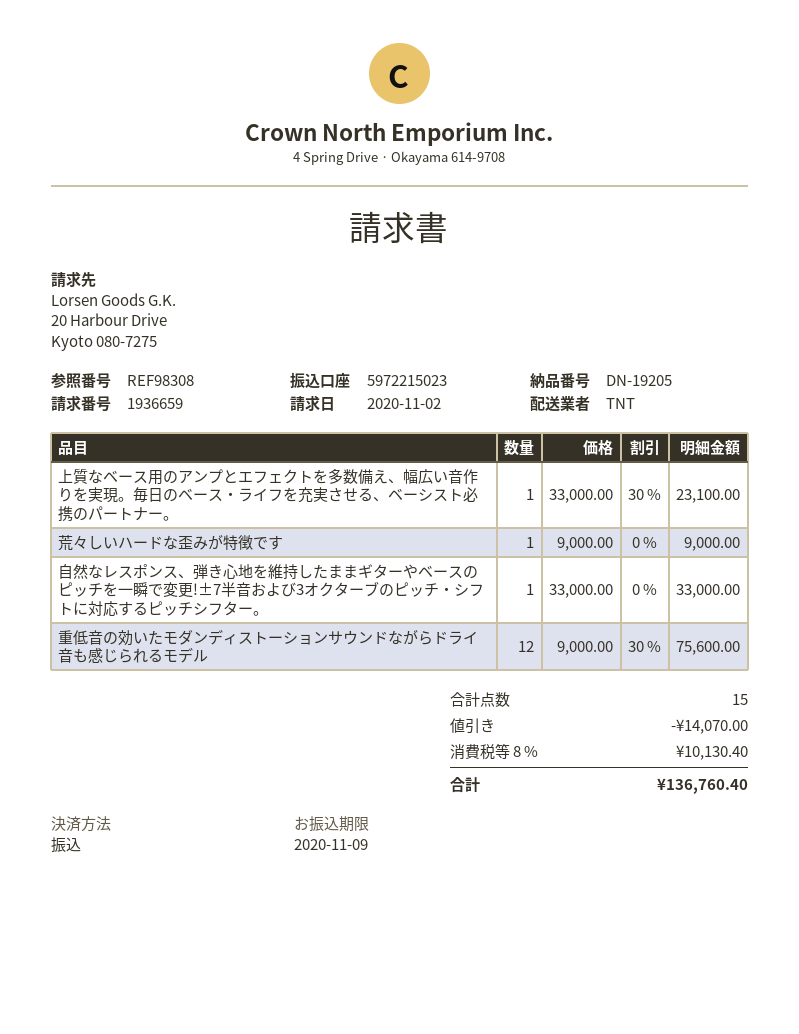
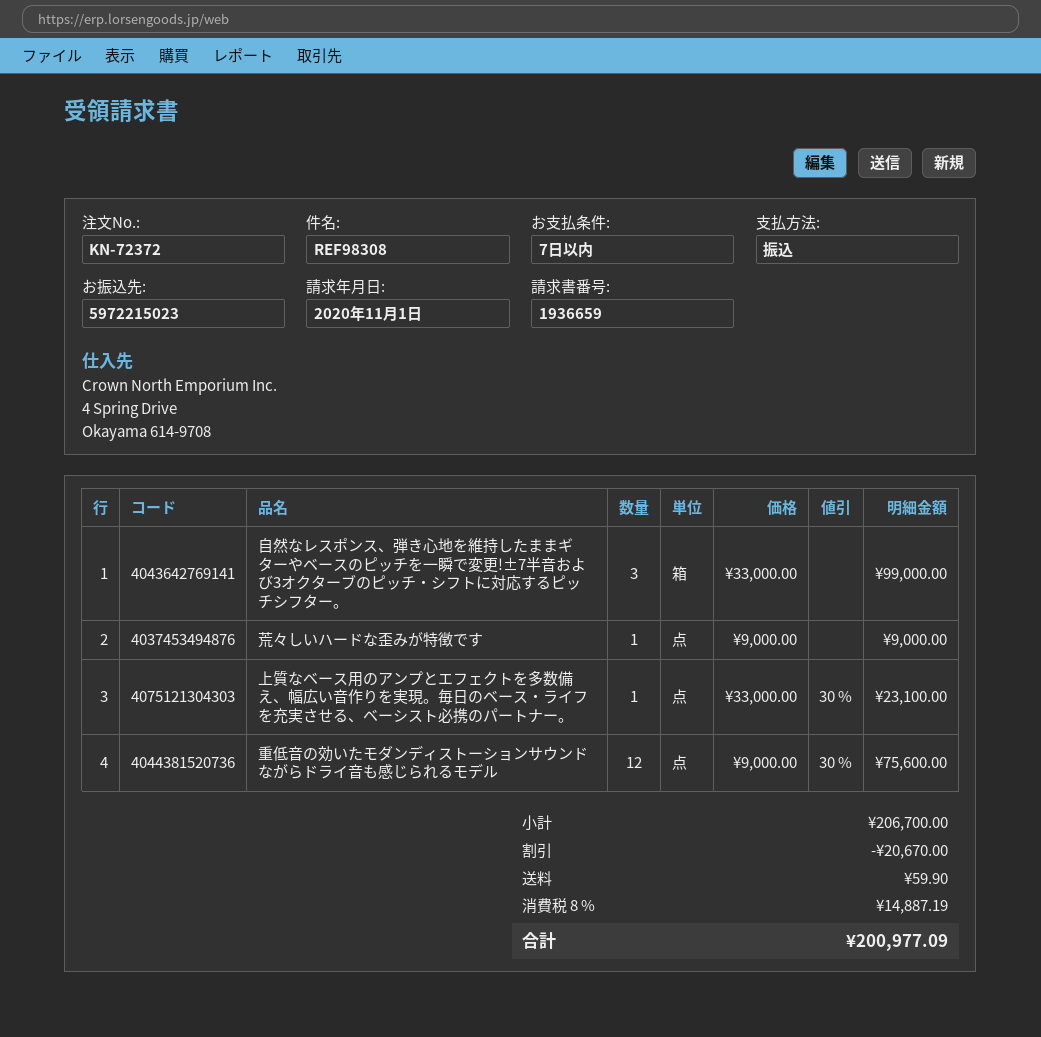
invoice date: 2020-11-02 -> 2020-11-01
自然なレスポンス、弾き心地を維持したままギターやベースのピッチを一瞬で変更!±7半音および3オクターブのピッチ・シフトに対応するピッチシフター。: 1 x 33000.00 = 33000.00 -> 3 x 33000.00 = 99000.00
discount: 14070.00 -> 20670.00
shipping: none -> 59.90
tax: 8% = 10130.40 -> 8% = 14887.19
total: 136760.40 -> 200977.09

